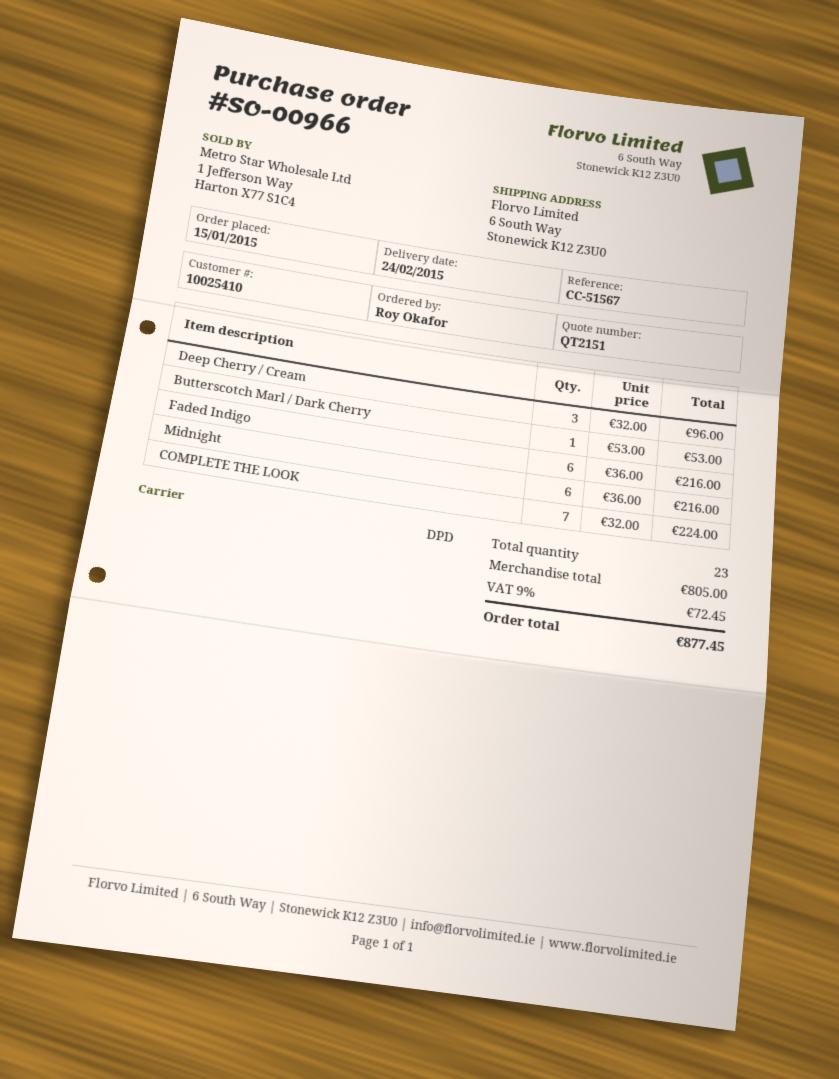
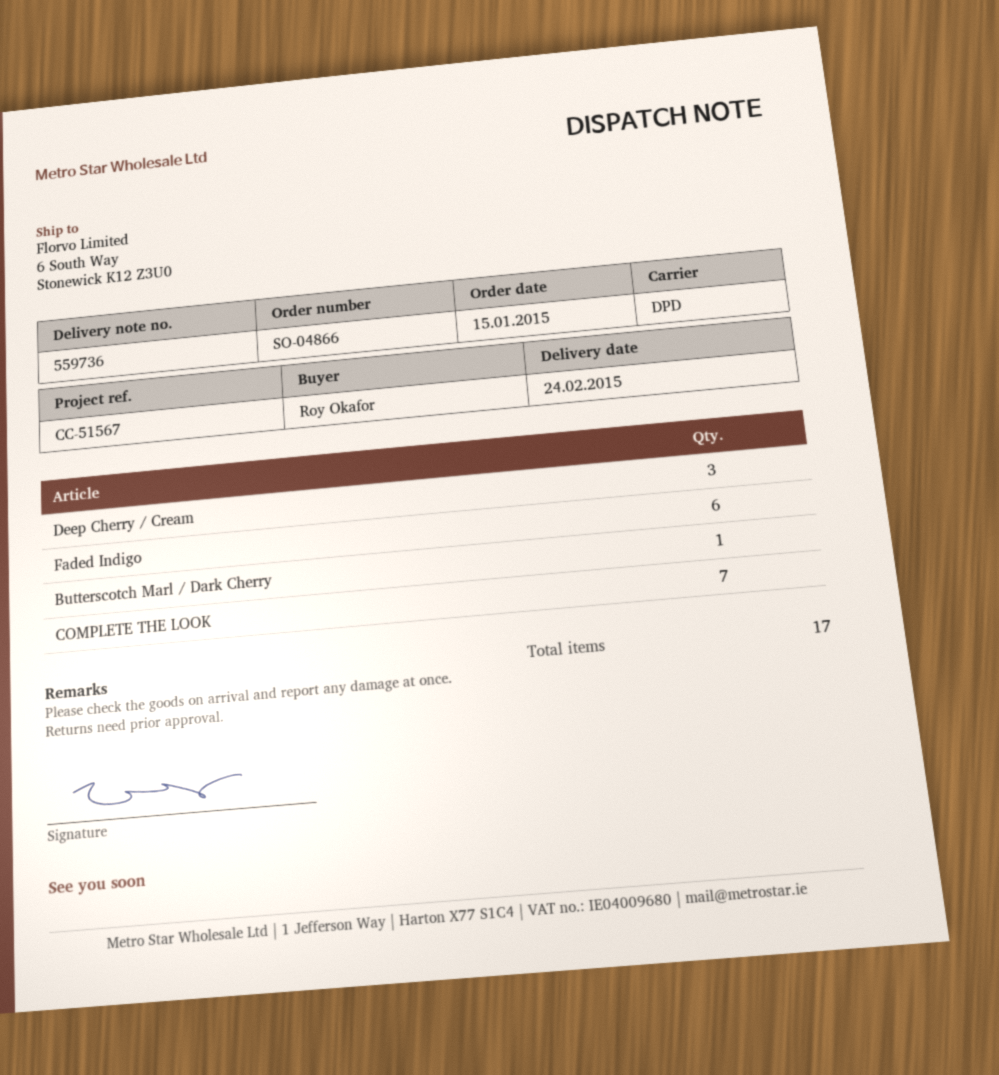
order number: SO-00966 -> SO-04866
Midnight: 6 -> none
total quantity: 23 -> 17

